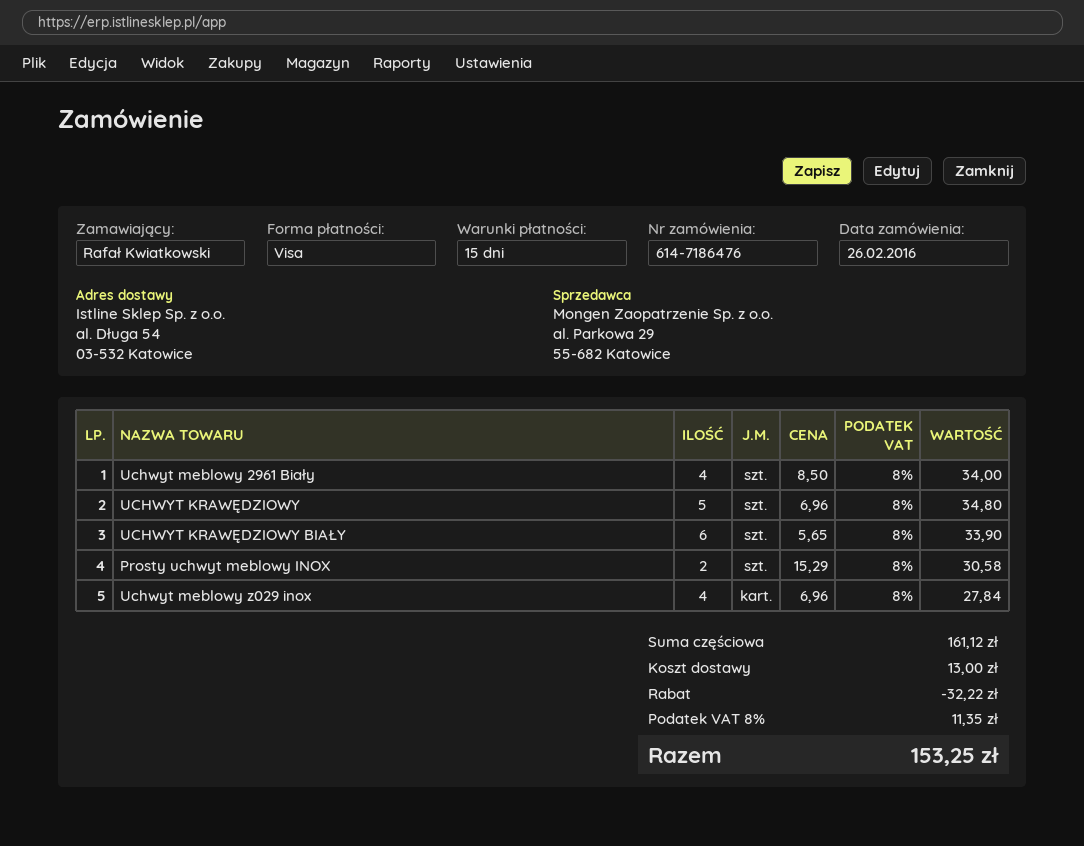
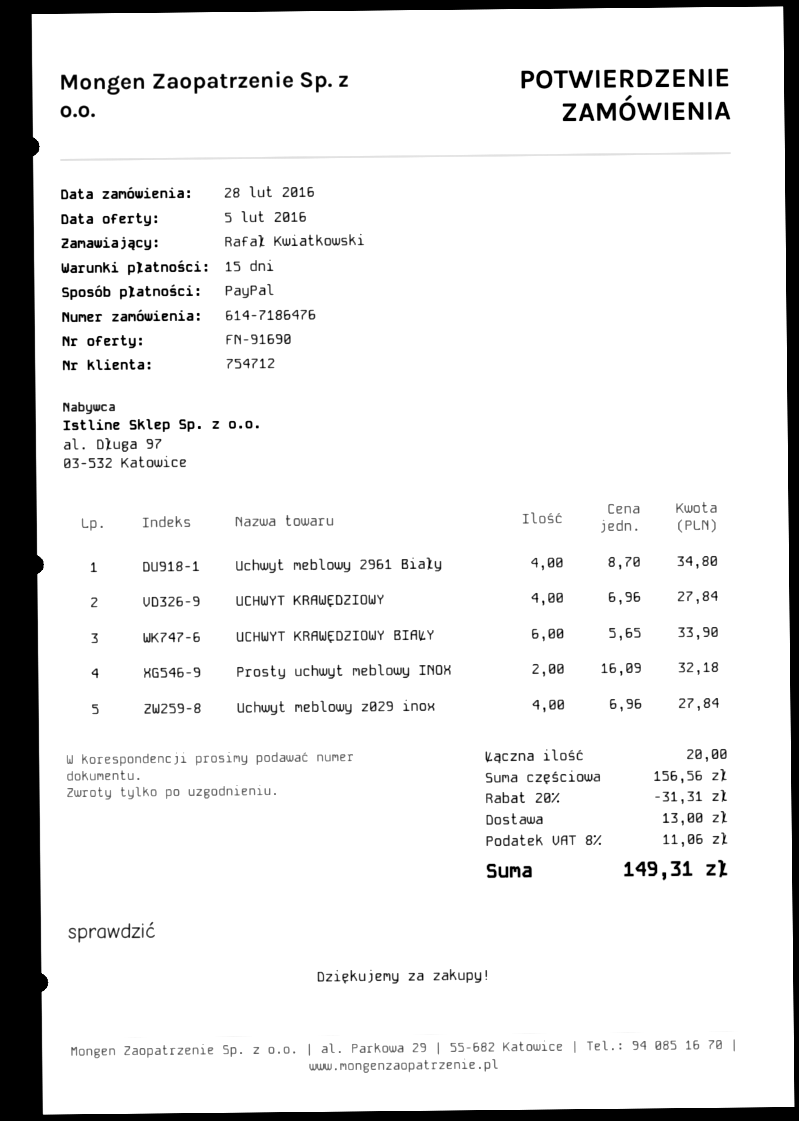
order date: 2016-02-26 -> 2016-02-28
payment method: Visa -> PayPal
Uchwyt meblowy 2961 Biały: 4 x 8.50 = 34.00 -> 4 x 8.70 = 34.80
UCHWYT KRAWĘDZIOWY: 5 x 6.96 = 34.80 -> 4 x 6.96 = 27.84
Prosty uchwyt meblowy INOX: 2 x 15.29 = 30.58 -> 2 x 16.09 = 32.18
subtotal: 161.12 -> 156.56
discount: 32.22 -> 31.31
tax: 8% = 11.35 -> 8% = 11.06
total: 153.25 -> 149.31

